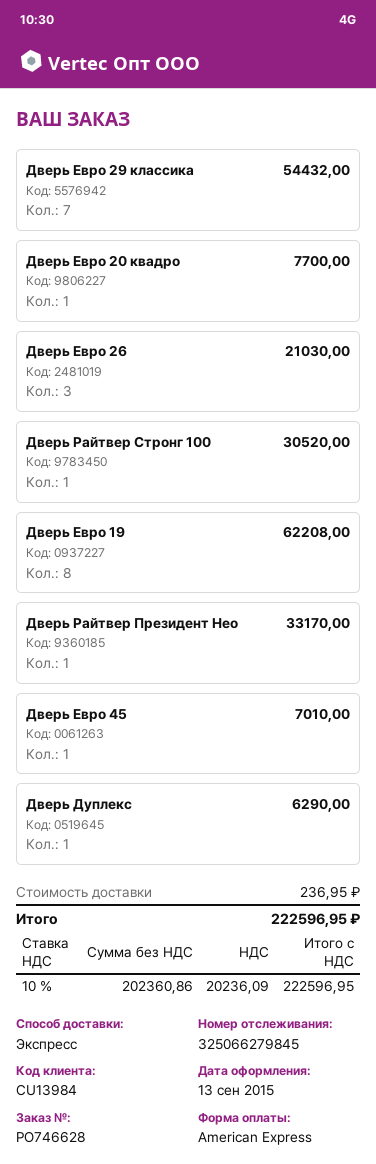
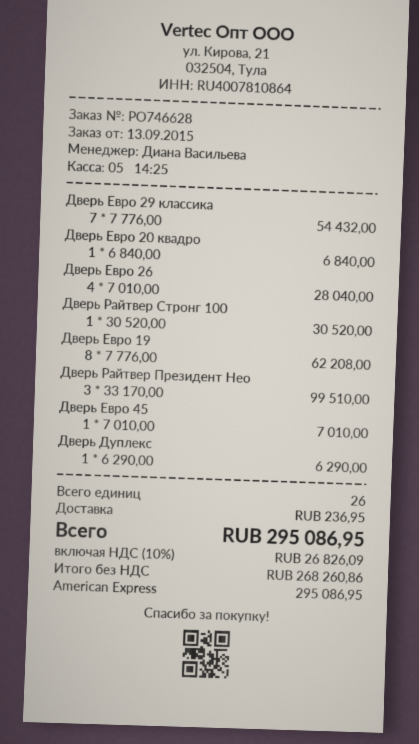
Дверь Евро 20 квадро: 1 for 7700.00 -> 1 for 6840.00
Дверь Евро 26: 3 for 21030.00 -> 4 for 28040.00
Дверь Райтвер Президент Нео: 1 for 33170.00 -> 3 for 99510.00
net: 202360.86 -> 268260.86
tax: 10% = 20236.09 -> 10% = 26826.09
total: 222596.95 -> 295086.95

